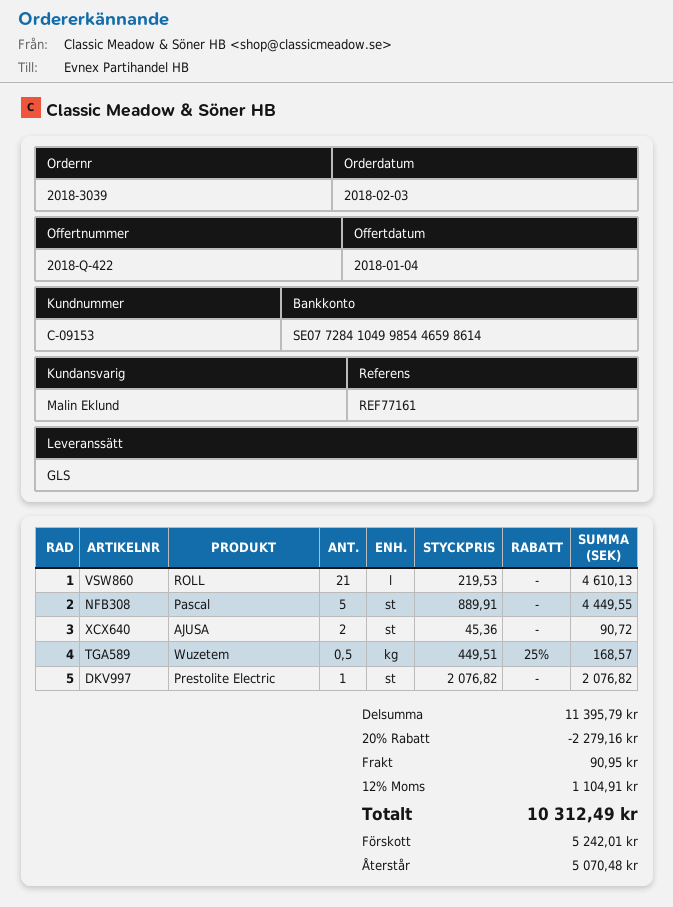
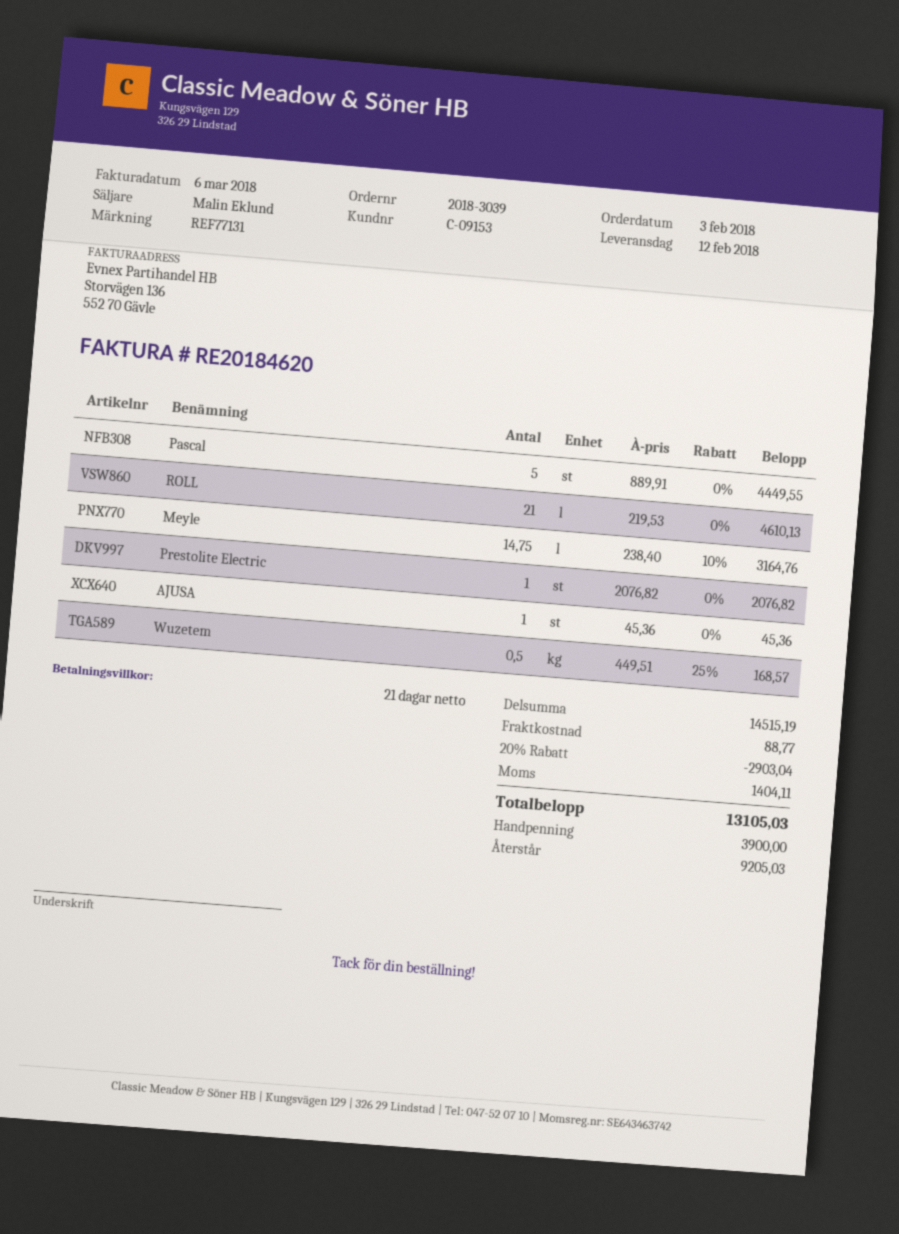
reference: REF77161 -> REF77131
AJUSA: 2 x 45.36 = 90.72 -> 1 x 45.36 = 45.36
Meyle: none -> 14.75 x 238.40 - 10% = 3164.76
subtotal: 11395.79 -> 14515.19
discount: 20% = 2279.16 -> 20% = 2903.04
shipping: 90.95 -> 88.77
tax: 1104.91 -> 1404.11
total: 10312.49 -> 13105.03
deposit: 5242.01 -> 3900.00
balance: 5070.48 -> 9205.03

